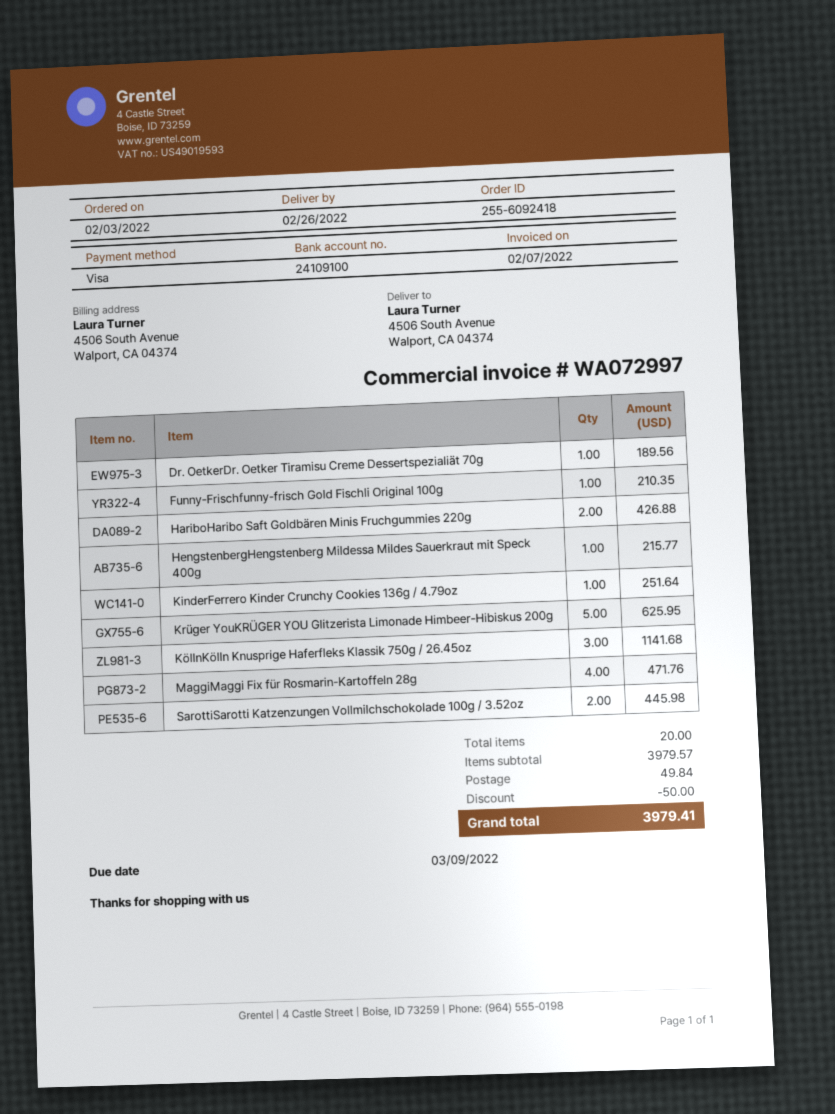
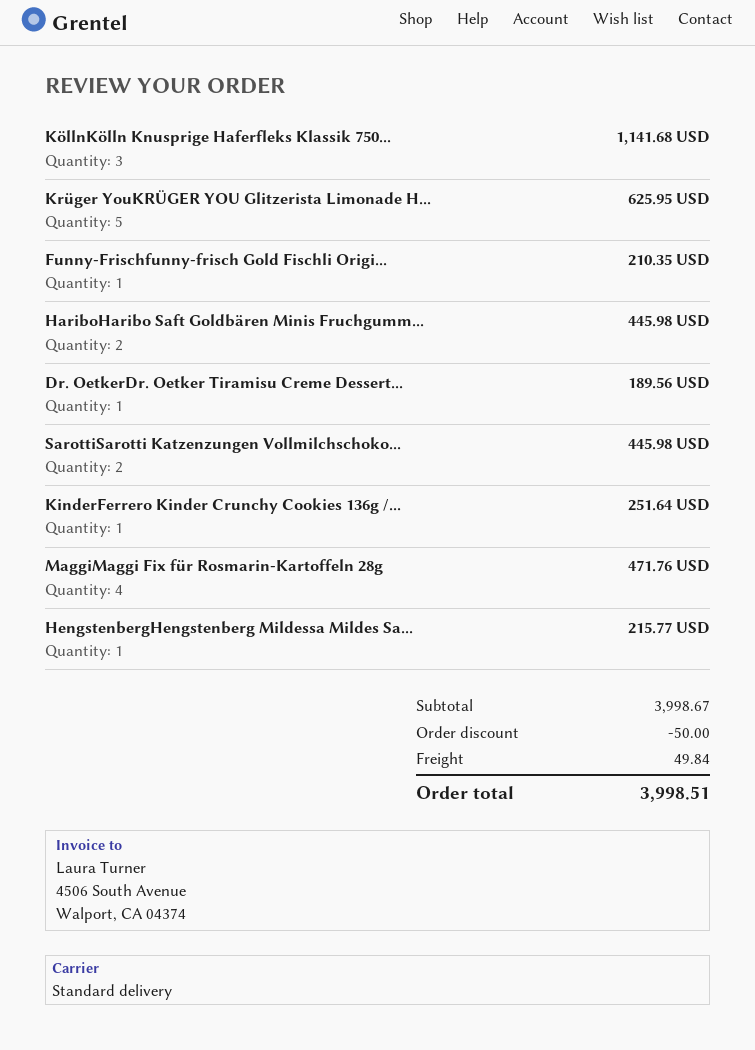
HariboHaribo Saft Goldbären Minis Fruchgummies 220g: 2 for 426.88 -> 2 for 445.98
subtotal: 3979.57 -> 3998.67
total: 3979.41 -> 3998.51

